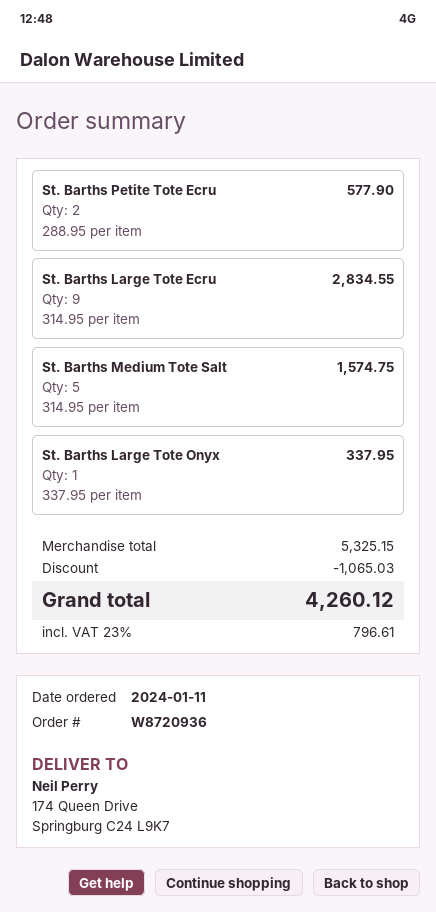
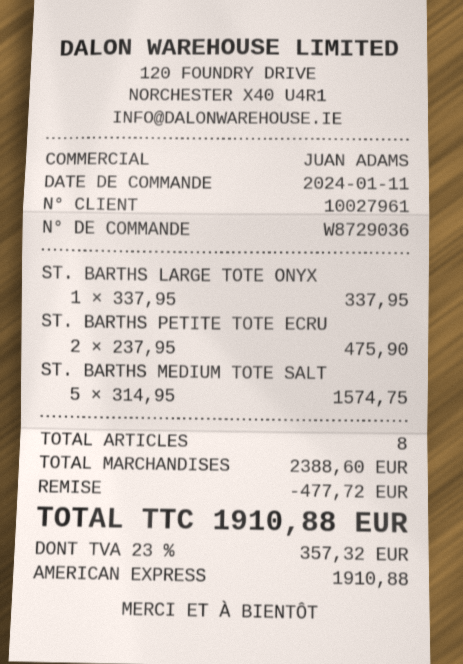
order number: W8720936 -> W8729036
St. Barths Petite Tote Ecru: 2 x 288.95 = 577.90 -> 2 x 237.95 = 475.90
St. Barths Large Tote Ecru: 9 x 314.95 = 2834.55 -> none
subtotal: 5325.15 -> 2388.60
discount: 1065.03 -> 477.72
tax: 23% = 796.61 -> 23% = 357.32
total: 4260.12 -> 1910.88

